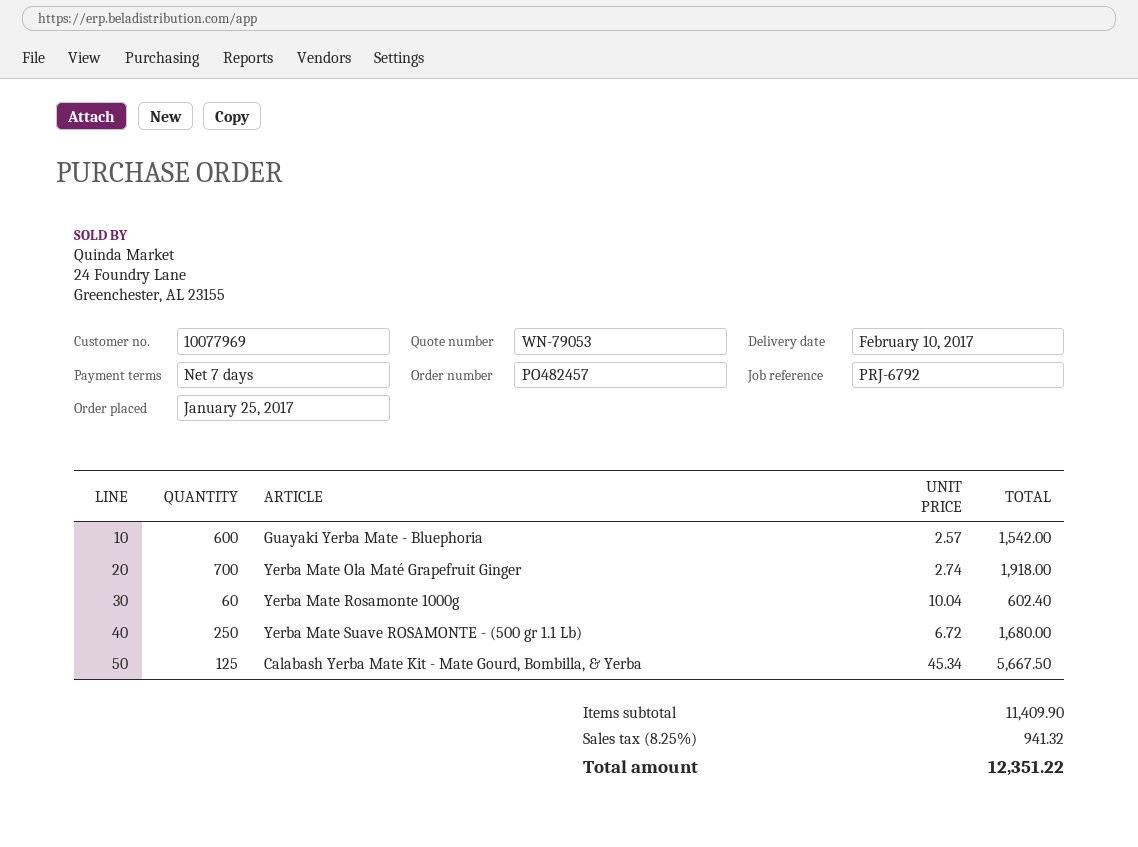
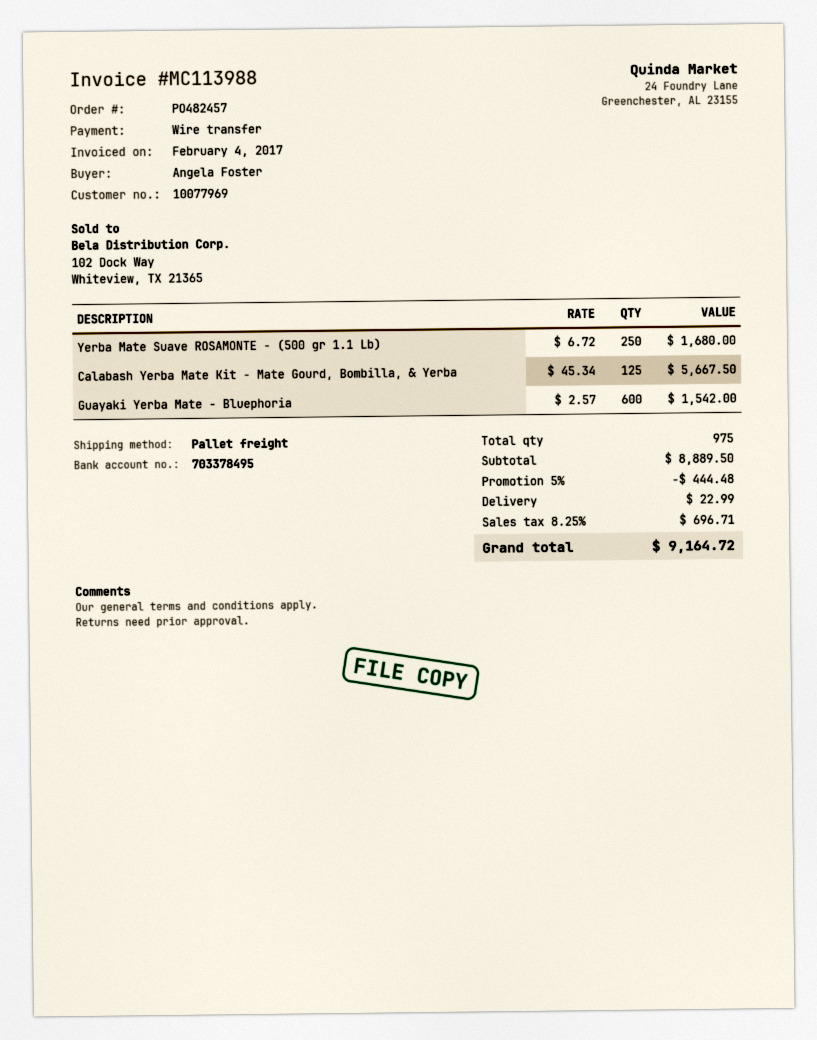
Yerba Mate Ola Maté Grapefruit Ginger: 700 x 2.74 = 1918.00 -> none
Yerba Mate Rosamonte 1000g: 60 x 10.04 = 602.40 -> none
subtotal: 11409.90 -> 8889.50
discount: none -> 5% = 444.48
shipping: none -> 22.99
tax: 8.25% = 941.32 -> 8.25% = 696.71
total: 12351.22 -> 9164.72

